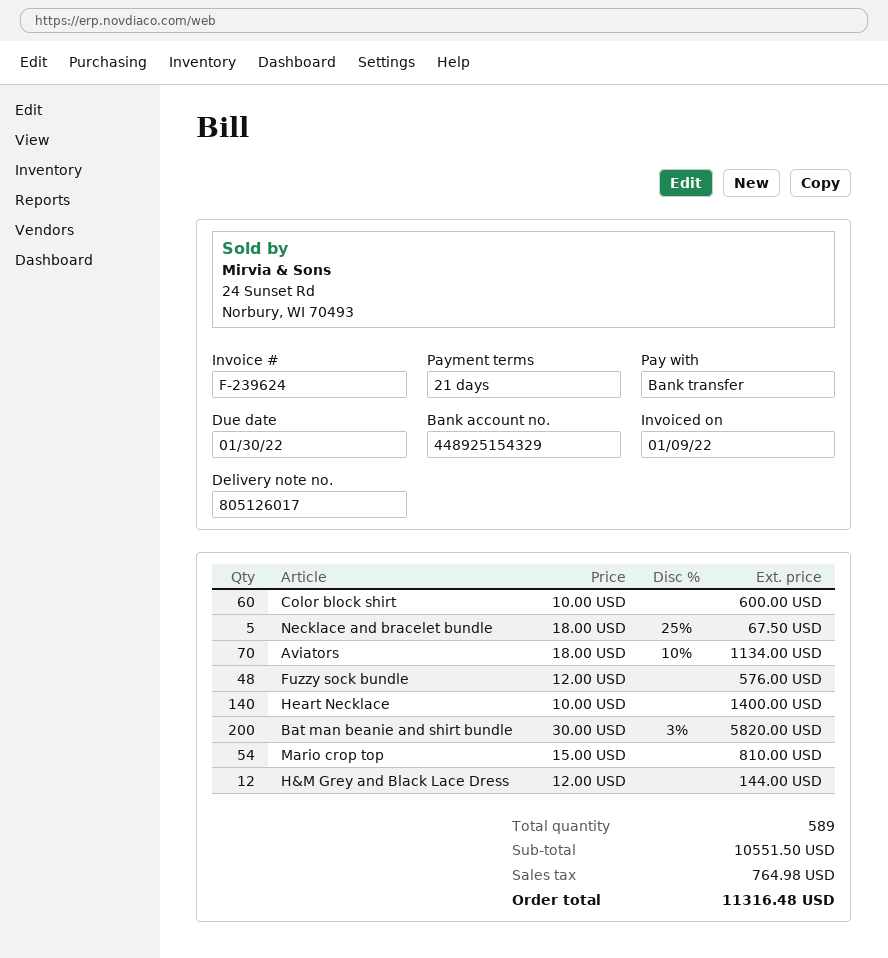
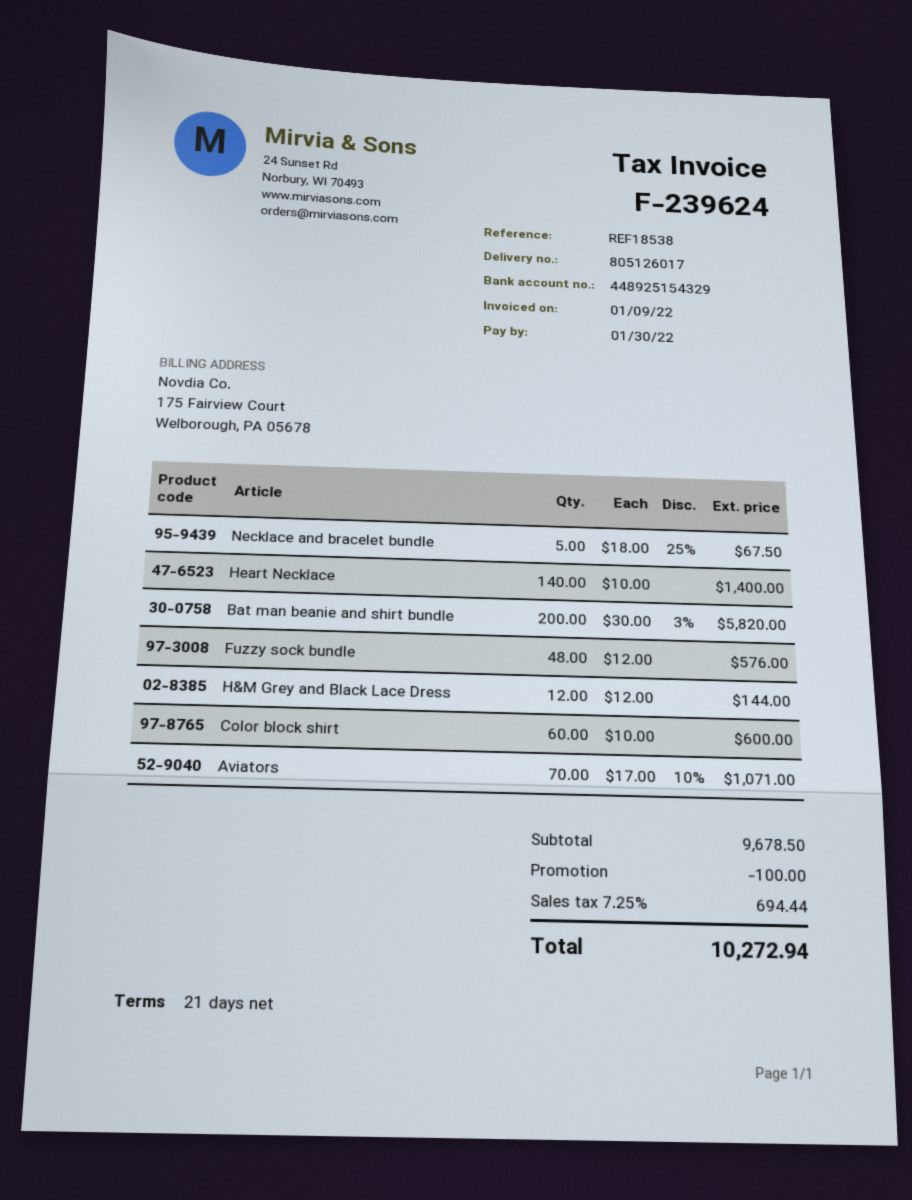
Aviators: 70 x 18.00 - 10% = 1134.00 -> 70 x 17.00 - 10% = 1071.00
Mario crop top: 54 x 15.00 = 810.00 -> none
subtotal: 10551.50 -> 9678.50
discount: none -> 100.00
tax: 764.98 -> 694.44
total: 11316.48 -> 10272.94

